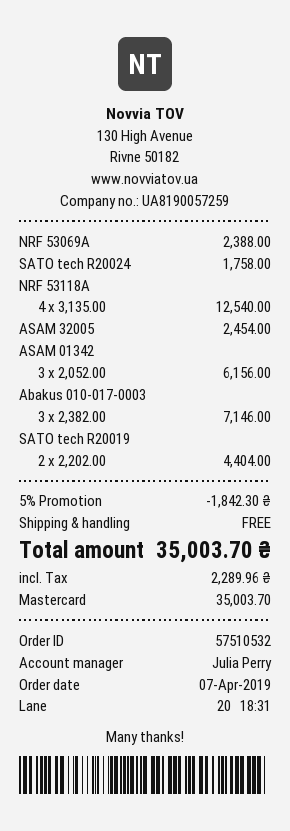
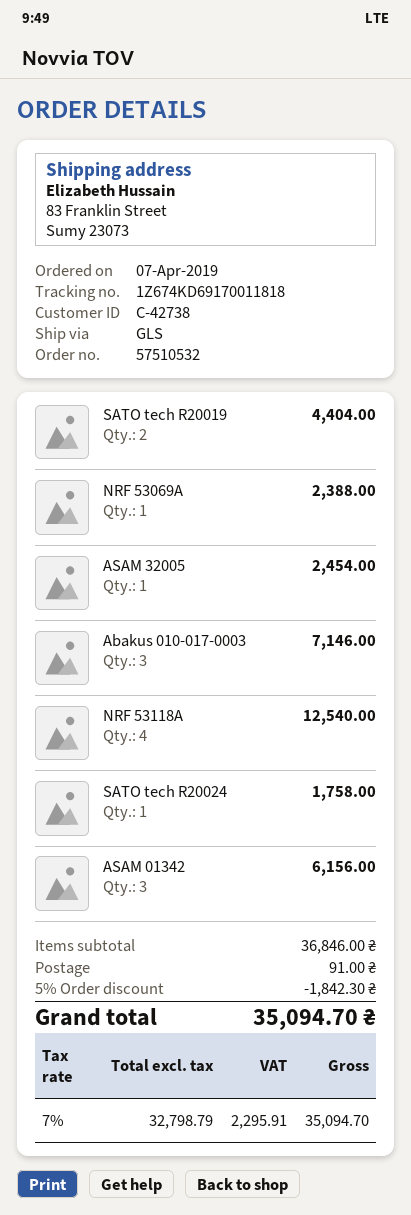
shipping: 0.00 -> 91.00
tax: 2289.96 -> 2295.91
total: 35003.70 -> 35094.70

